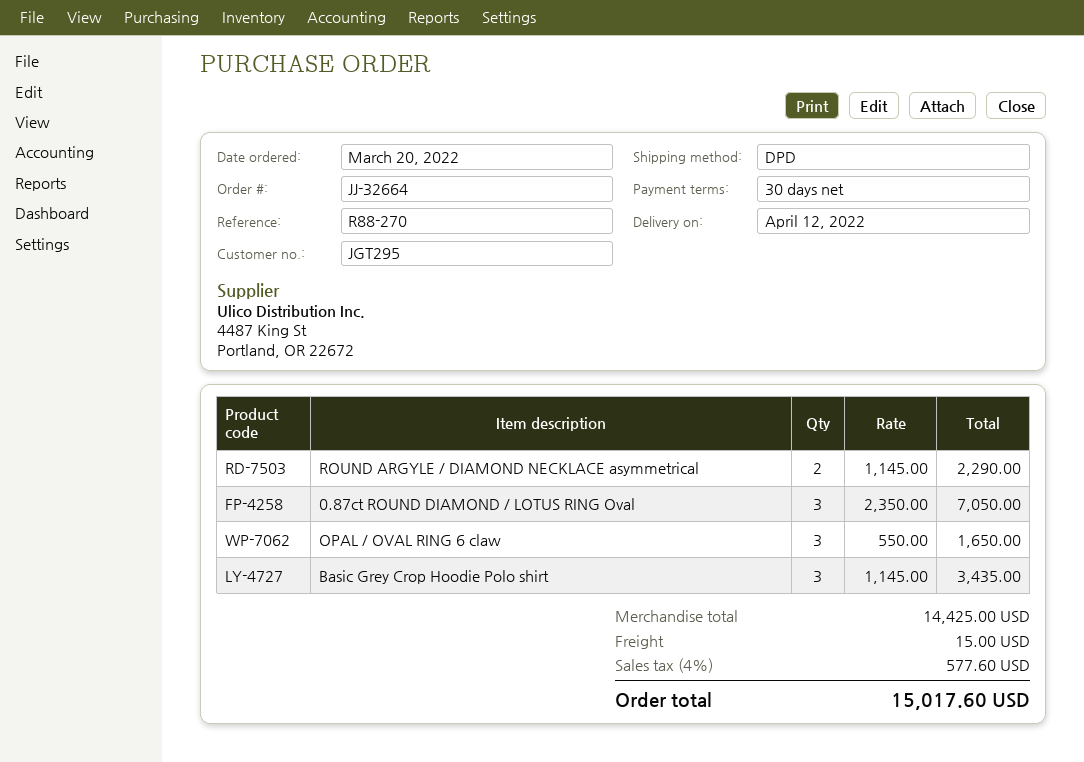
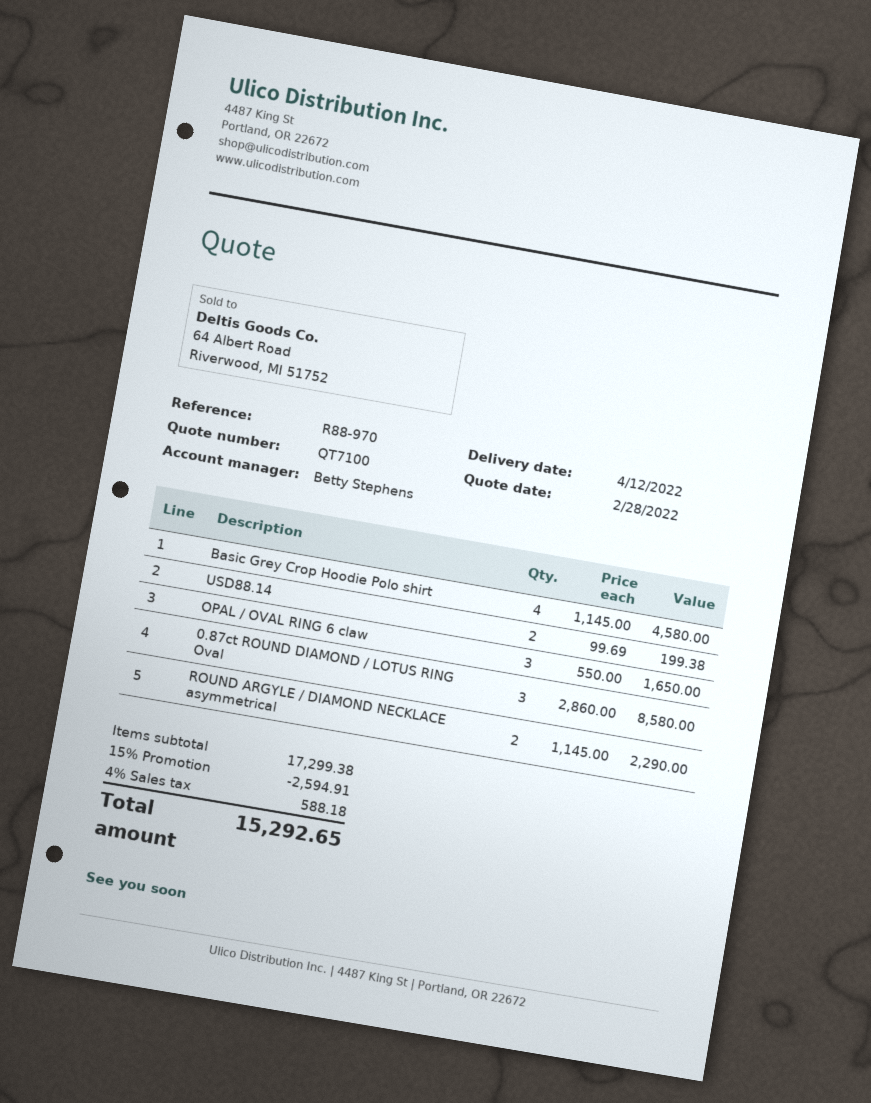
reference: R88-270 -> R88-970
0.87ct ROUND DIAMOND / LOTUS RING Oval: 3 x 2350.00 = 7050.00 -> 3 x 2860.00 = 8580.00
Basic Grey Crop Hoodie Polo shirt: 3 x 1145.00 = 3435.00 -> 4 x 1145.00 = 4580.00
USD88.14: none -> 2 x 99.69 = 199.38
subtotal: 14425.00 -> 17299.38
discount: none -> 15% = 2594.91
shipping: 15.00 -> none
tax: 4% = 577.60 -> 4% = 588.18
total: 15017.60 -> 15292.65

